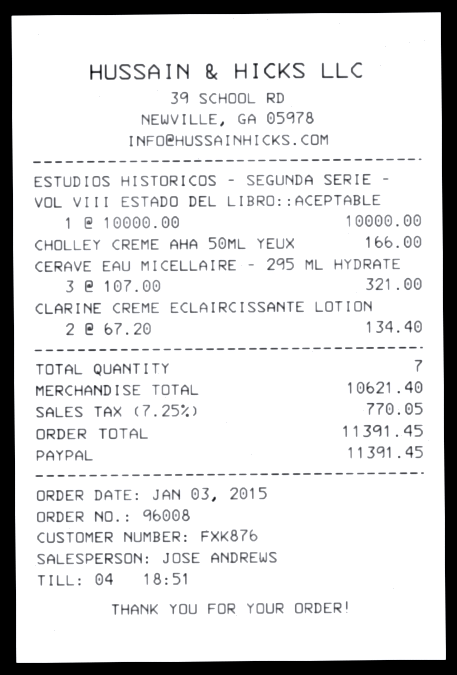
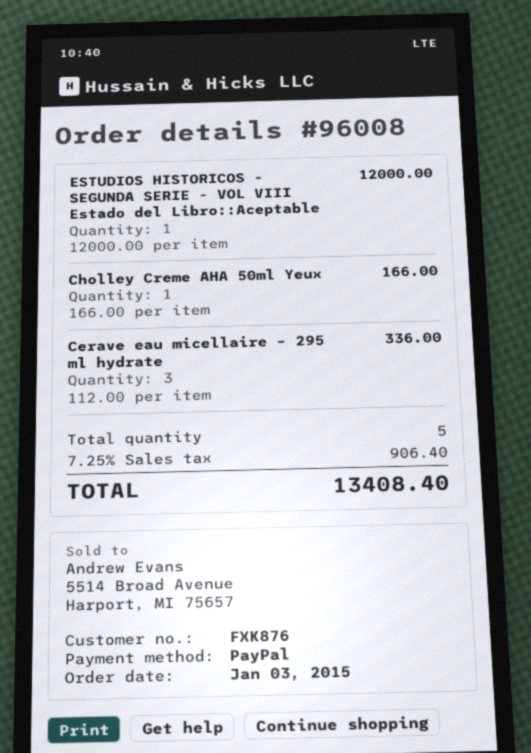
ESTUDIOS HISTORICOS - SEGUNDA SERIE - VOL VIII ESTADO DEL LIBRO::ACEPTABLE: 1 x 10000.00 = 10000.00 -> 1 x 12000.00 = 12000.00
CERAVE EAU MICELLAIRE – 295 ML HYDRATE: 3 x 107.00 = 321.00 -> 3 x 112.00 = 336.00
CLARINE CREME ECLAIRCISSANTE LOTION: 2 x 67.20 = 134.40 -> none
total quantity: 7 -> 5
tax: 7.25% = 770.05 -> 7.25% = 906.40
total: 11391.45 -> 13408.40

